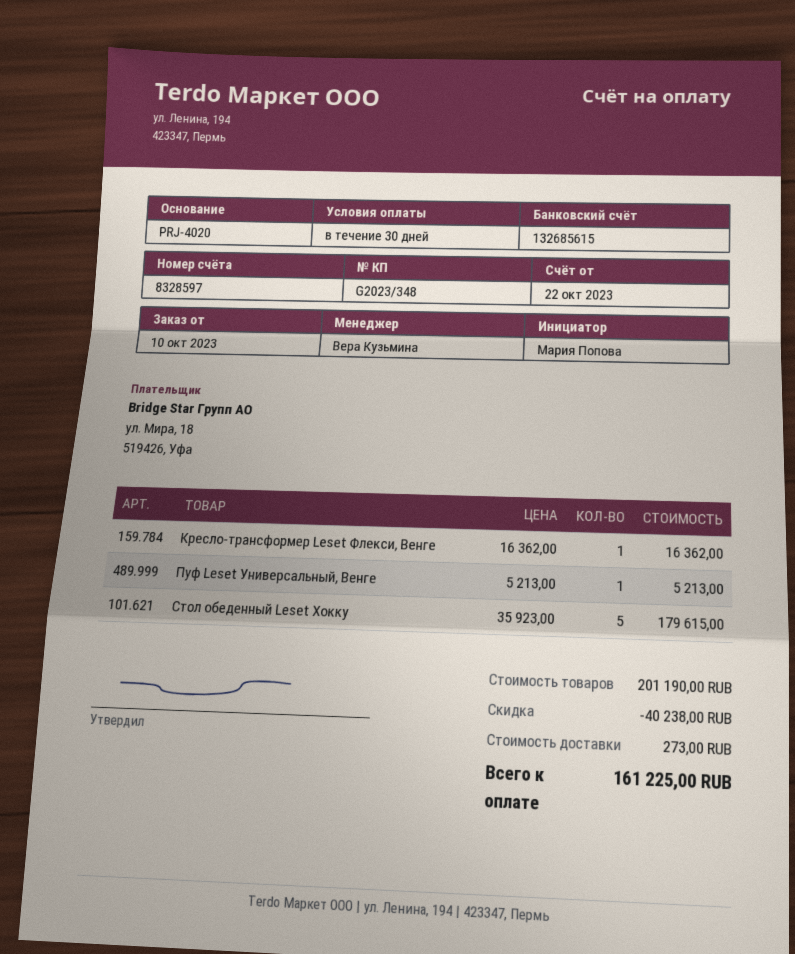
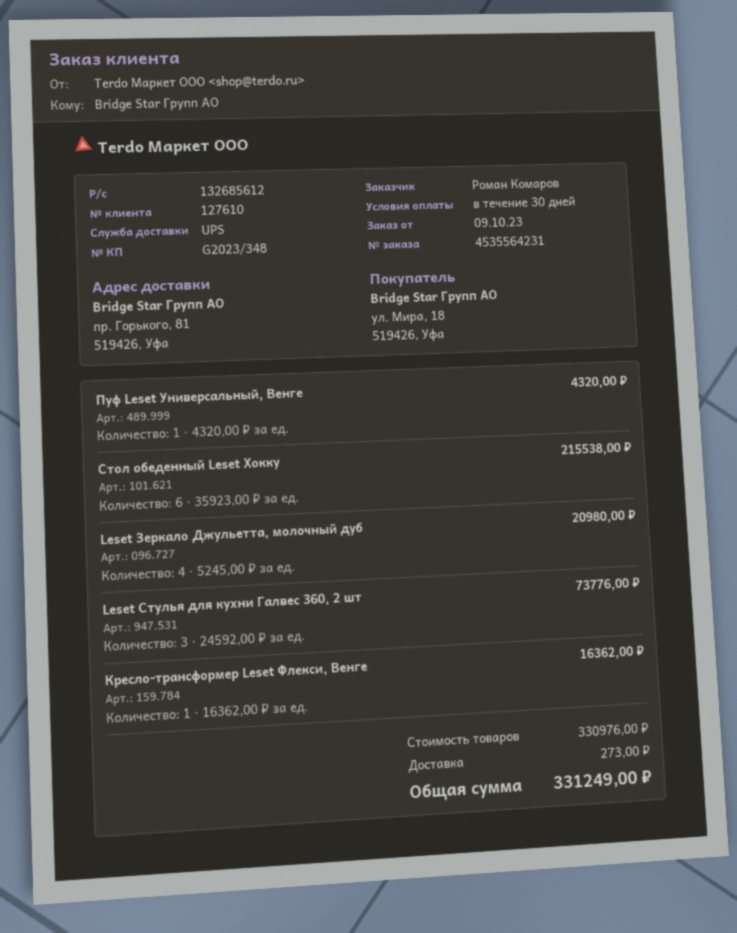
order date: 2023-10-10 -> 2023-10-09
ordered by: Мария Попова -> Роман Комаров
bank account: 132685615 -> 132685612
Пуф Leset Универсальный, Венге: 1 x 5213.00 = 5213.00 -> 1 x 4320.00 = 4320.00
Стол обеденный Leset Хокку: 5 x 35923.00 = 179615.00 -> 6 x 35923.00 = 215538.00
Leset Зеркало Джульетта, молочный дуб: none -> 4 x 5245.00 = 20980.00
Leset Стулья для кухни Галвес 360, 2 шт: none -> 3 x 24592.00 = 73776.00
subtotal: 201190.00 -> 330976.00
discount: 40238.00 -> none
total: 161225.00 -> 331249.00

